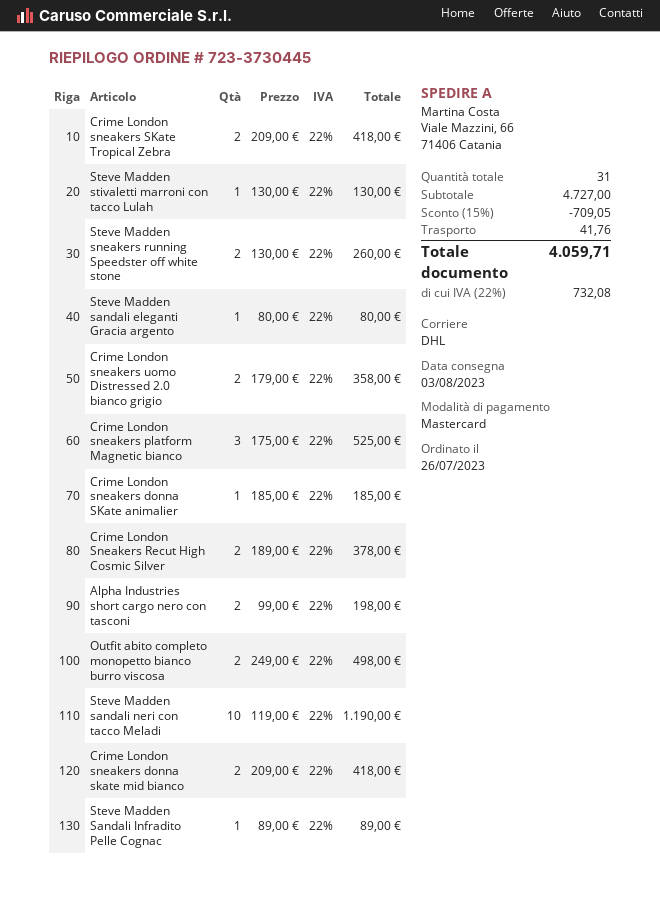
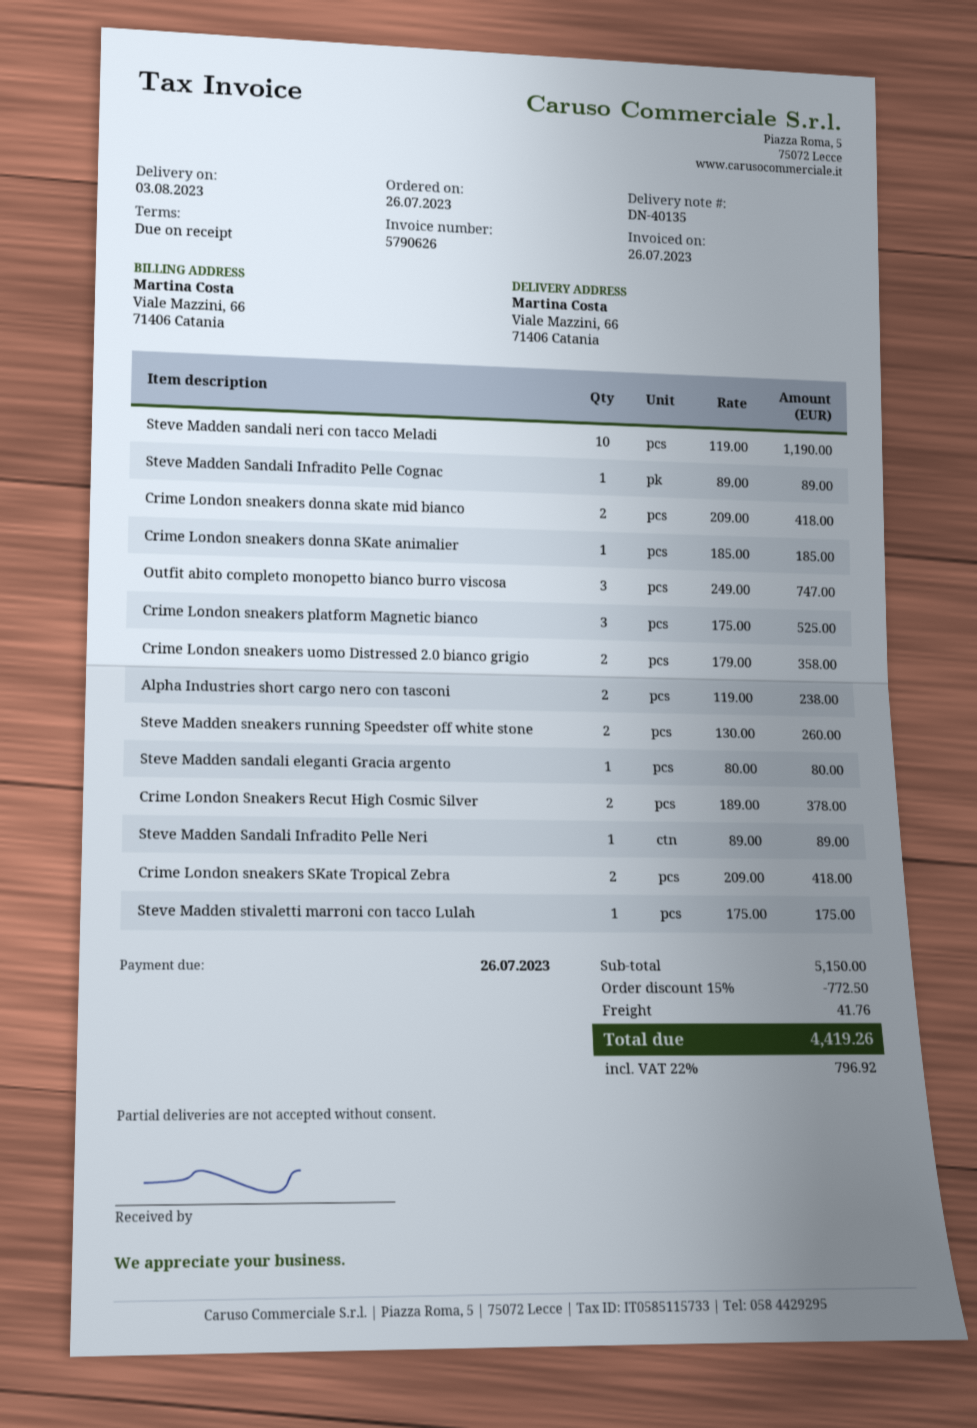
Steve Madden stivaletti marroni con tacco Lulah: 1 x 130.00 = 130.00 -> 1 x 175.00 = 175.00
Alpha Industries short cargo nero con tasconi: 2 x 99.00 = 198.00 -> 2 x 119.00 = 238.00
Outfit abito completo monopetto bianco burro viscosa: 2 x 249.00 = 498.00 -> 3 x 249.00 = 747.00
Steve Madden Sandali Infradito Pelle Neri: none -> 1 x 89.00 = 89.00
subtotal: 4727.00 -> 5150.00
discount: 15% = 709.05 -> 15% = 772.50
tax: 22% = 732.08 -> 22% = 796.92
total: 4059.71 -> 4419.26

